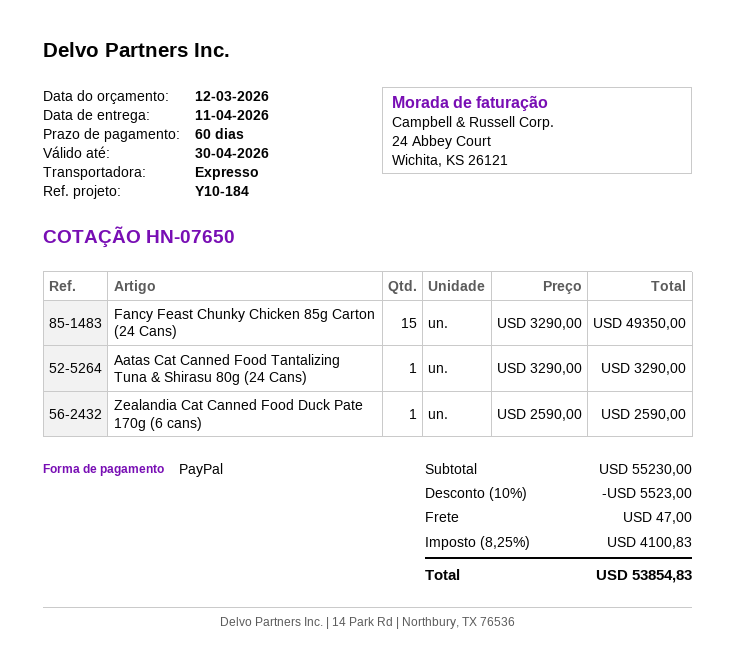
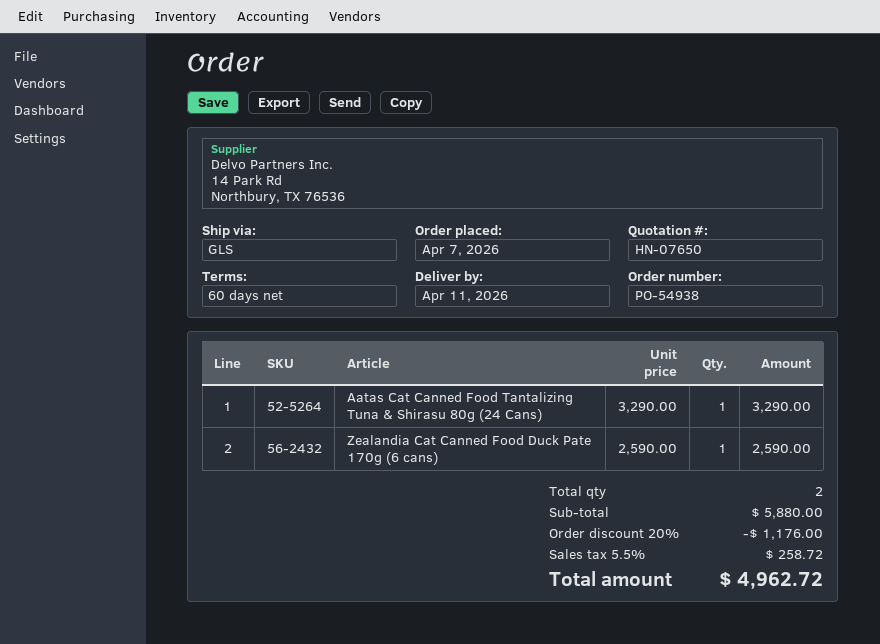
shipping method: express -> GLS
Fancy Feast Chunky Chicken 85g Carton (24 Cans): 15 x 3290.00 = 49350.00 -> none
subtotal: 55230.00 -> 5880.00
discount: 10% = 5523.00 -> 20% = 1176.00
shipping: 47.00 -> none
tax: 8.25% = 4100.83 -> 5.5% = 258.72
total: 53854.83 -> 4962.72

